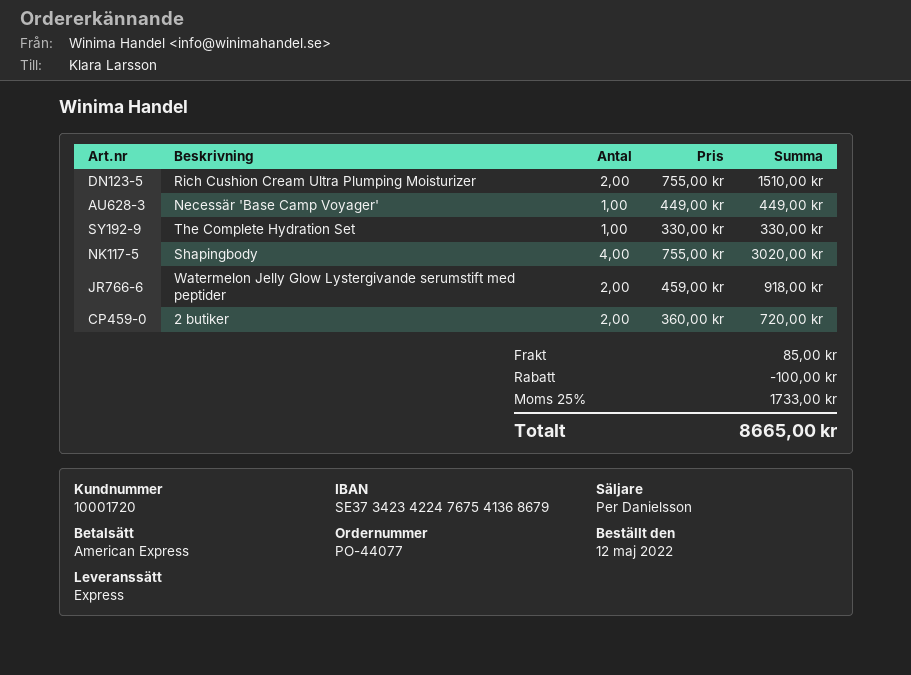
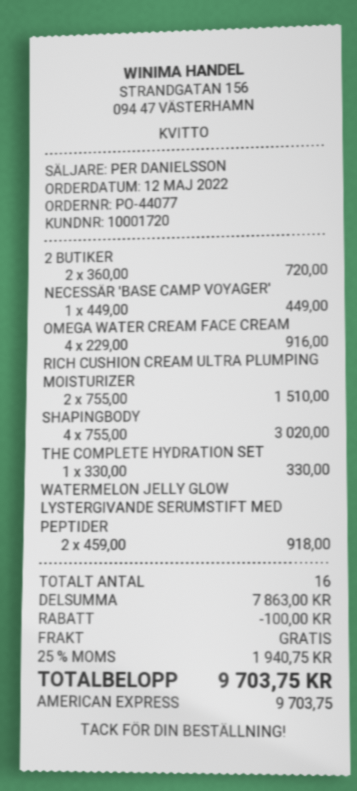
OMEGA WATER CREAM FACE CREAM: none -> 4 x 229.00 = 916.00
shipping: 85.00 -> 0.00
tax: 25% = 1733.00 -> 25% = 1940.75
total: 8665.00 -> 9703.75

